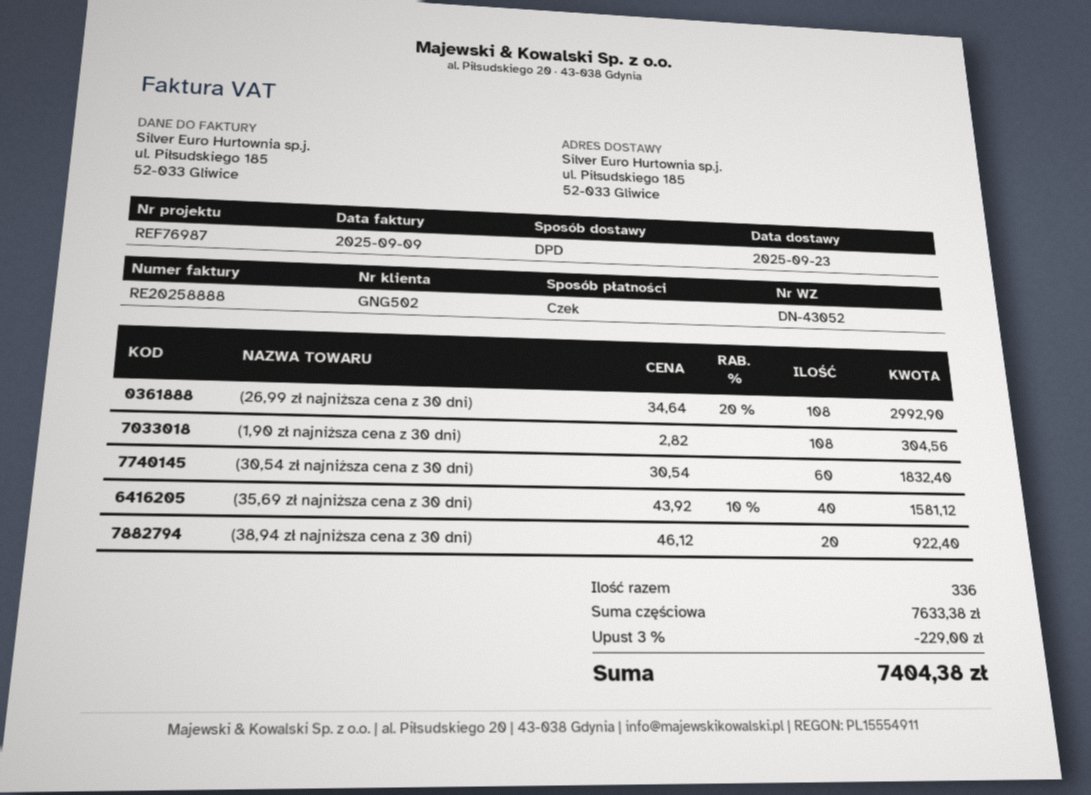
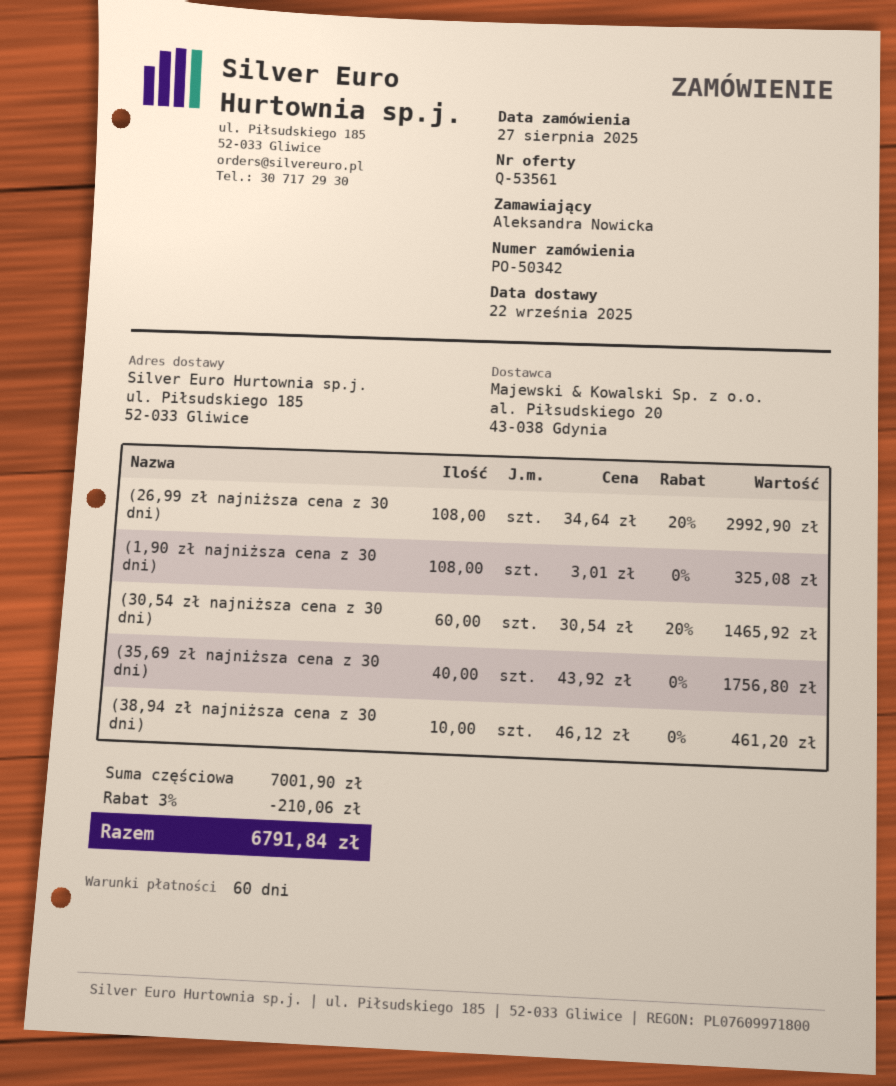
delivery date: 2025-09-23 -> 2025-09-22
(1,90 zł najniższa cena z 30 dni): 108 x 2.82 = 304.56 -> 108 x 3.01 = 325.08
(30,54 zł najniższa cena z 30 dni): 60 x 30.54 = 1832.40 -> 60 x 30.54 - 20% = 1465.92
(35,69 zł najniższa cena z 30 dni): 40 x 43.92 - 10% = 1581.12 -> 40 x 43.92 = 1756.80
(38,94 zł najniższa cena z 30 dni): 20 x 46.12 = 922.40 -> 10 x 46.12 = 461.20
subtotal: 7633.38 -> 7001.90
discount: 3% = 229.00 -> 3% = 210.06
total: 7404.38 -> 6791.84

